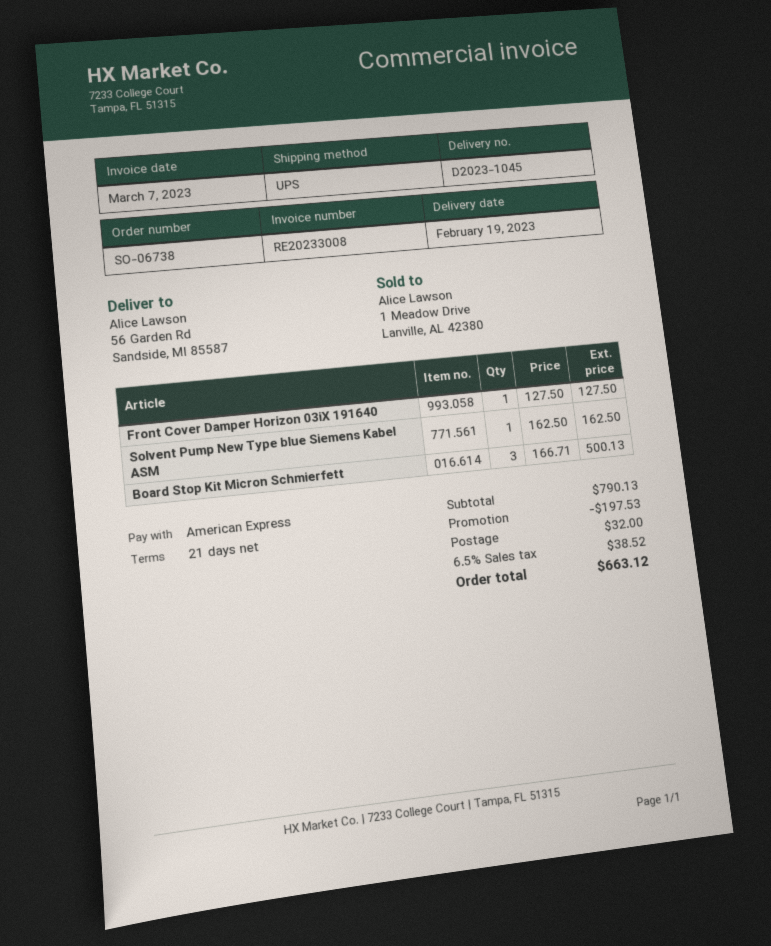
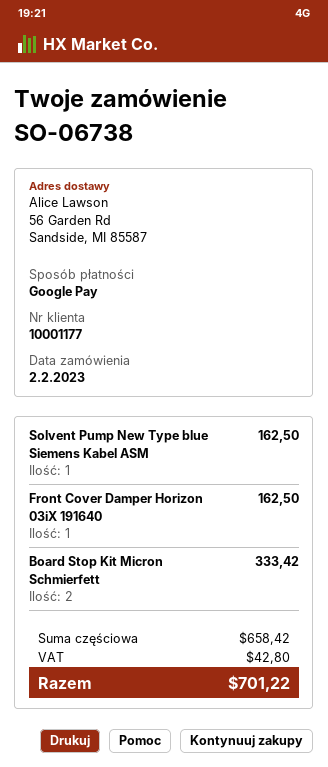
payment method: American Express -> Google Pay
Front Cover Damper Horizon 03iX 191640: 1 for 127.50 -> 1 for 162.50
Board Stop Kit Micron Schmierfett: 3 for 500.13 -> 2 for 333.42
subtotal: 790.13 -> 658.42
discount: 197.53 -> none
shipping: 32.00 -> none
tax: 38.52 -> 42.80
total: 663.12 -> 701.22

